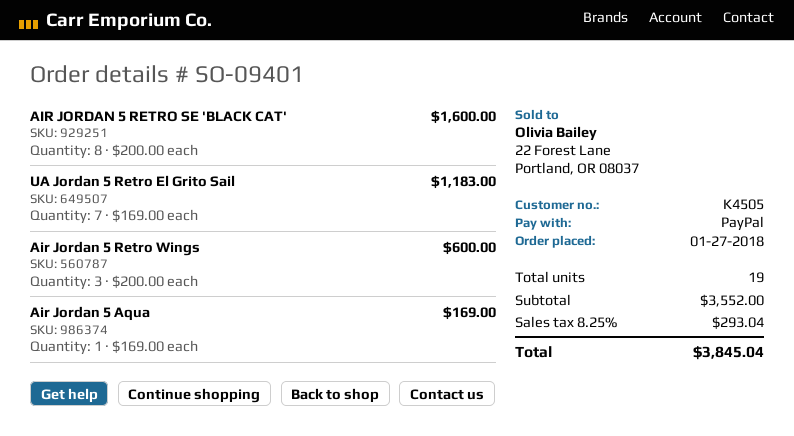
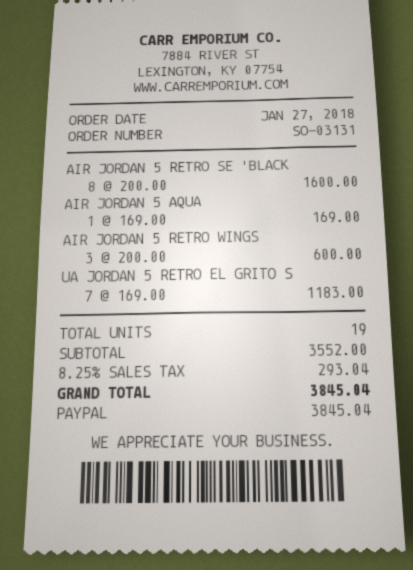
order number: SO-09401 -> SO-03131

